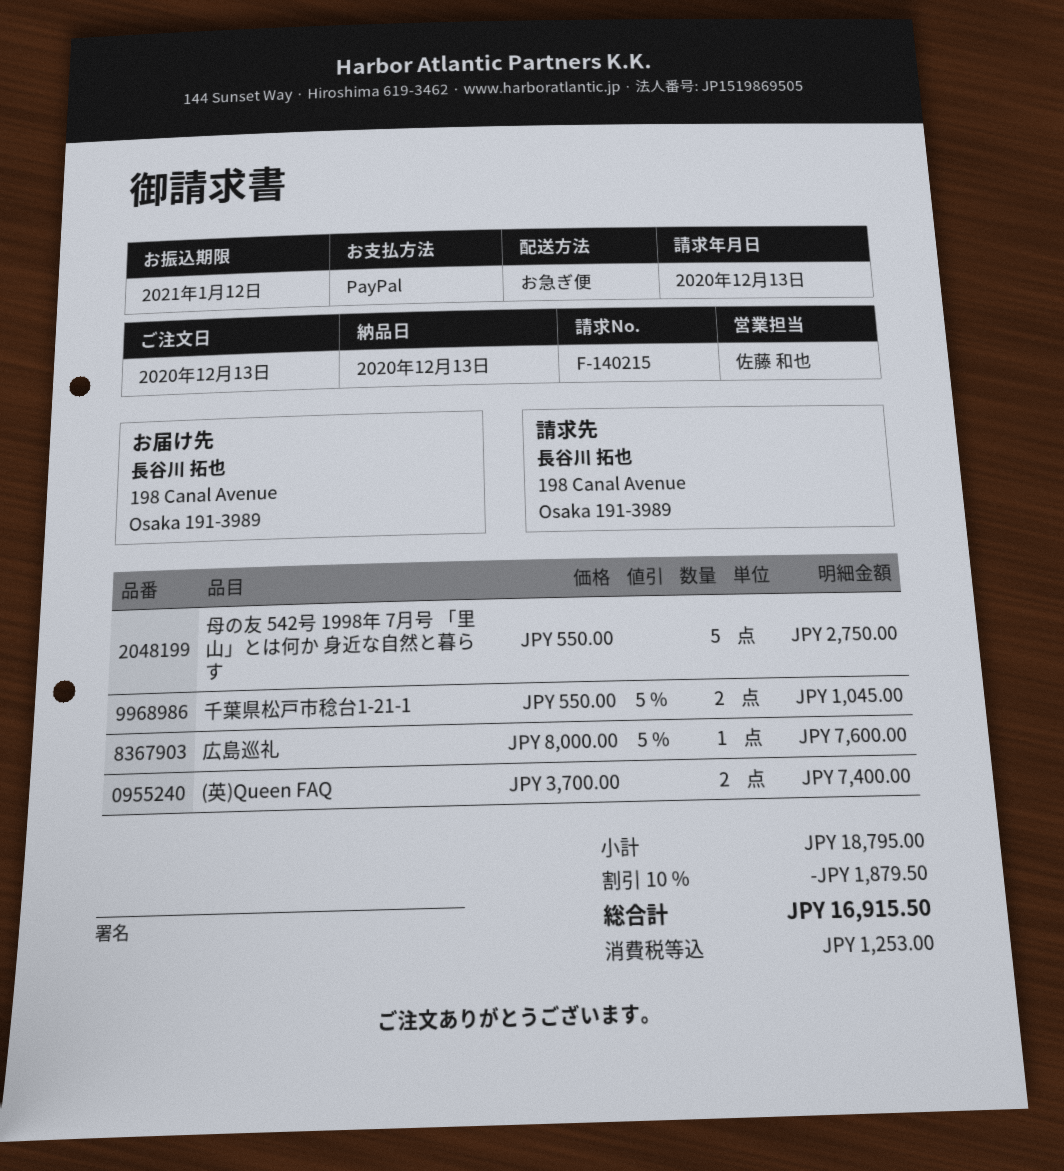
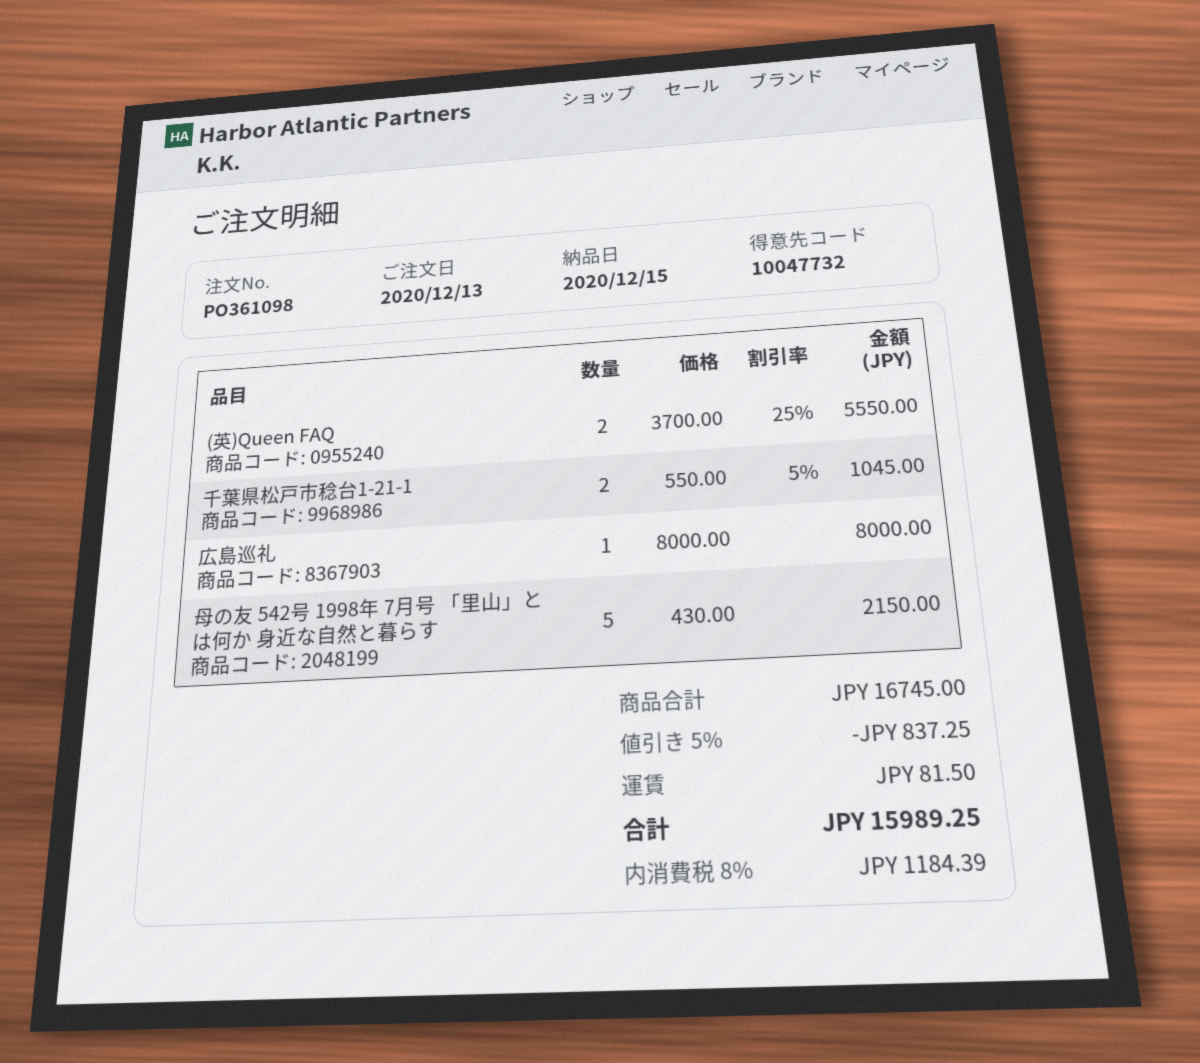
delivery date: 2020-12-13 -> 2020-12-15
母の友 542号 1998年 7月号 「里山」とは何か 身近な自然と暮らす: 5 x 550.00 = 2750.00 -> 5 x 430.00 = 2150.00
広島巡礼: 1 x 8000.00 - 5% = 7600.00 -> 1 x 8000.00 = 8000.00
(英)Queen FAQ: 2 x 3700.00 = 7400.00 -> 2 x 3700.00 - 25% = 5550.00
subtotal: 18795.00 -> 16745.00
discount: 10% = 1879.50 -> 5% = 837.25
shipping: none -> 81.50
tax: 1253.00 -> 1184.39
total: 16915.50 -> 15989.25

